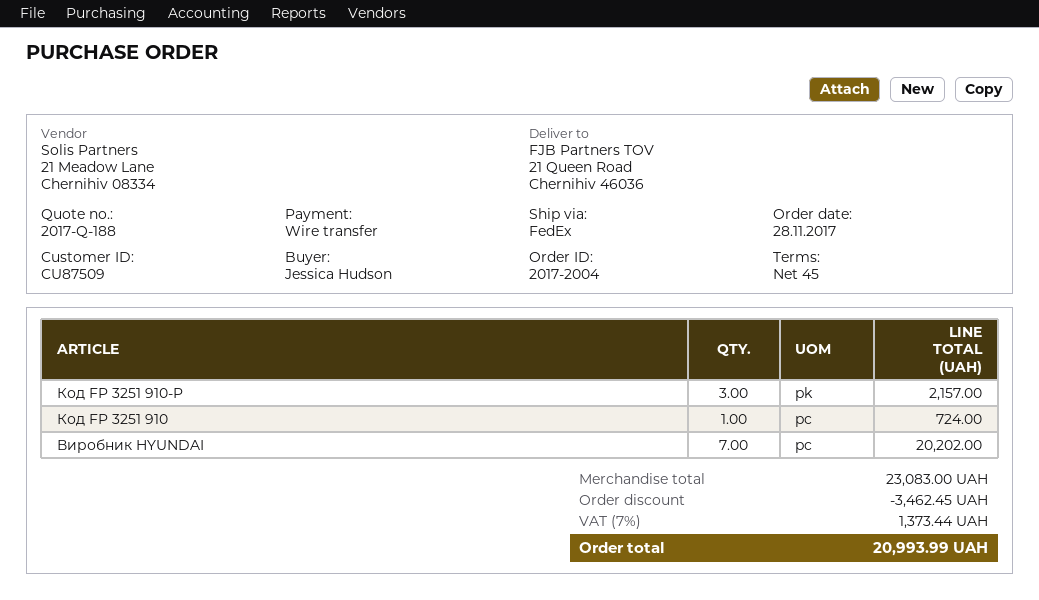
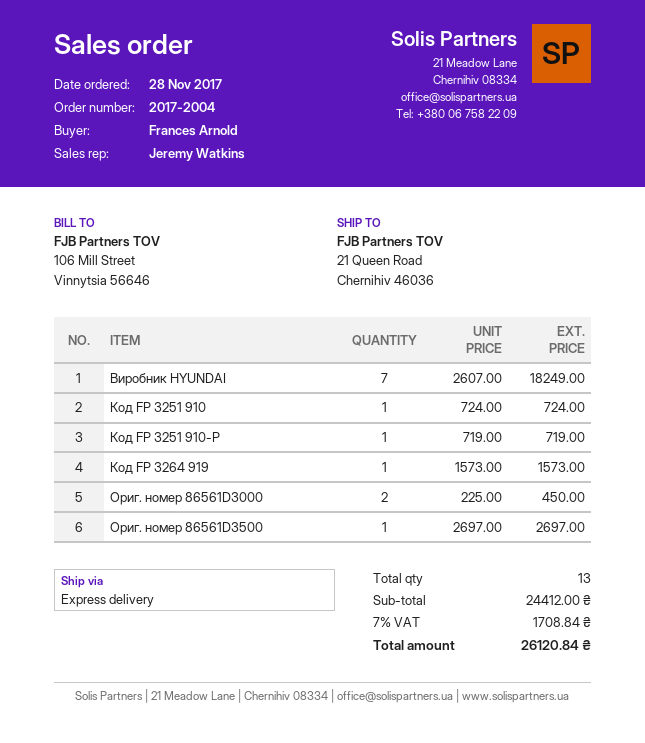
ordered by: Jessica Hudson -> Frances Arnold
shipping method: FedEx -> express
Код FP 3251 910-P: 3 for 2157.00 -> 1 for 719.00
Виробник HYUNDAI: 7 for 20202.00 -> 7 for 18249.00
Код FP 3264 919: none -> 1 for 1573.00
Ориг. номер 86561D3000: none -> 2 for 450.00
Ориг. номер 86561D3500: none -> 1 for 2697.00
subtotal: 23083.00 -> 24412.00
discount: 3462.45 -> none
tax: 7% = 1373.44 -> 7% = 1708.84
total: 20993.99 -> 26120.84

